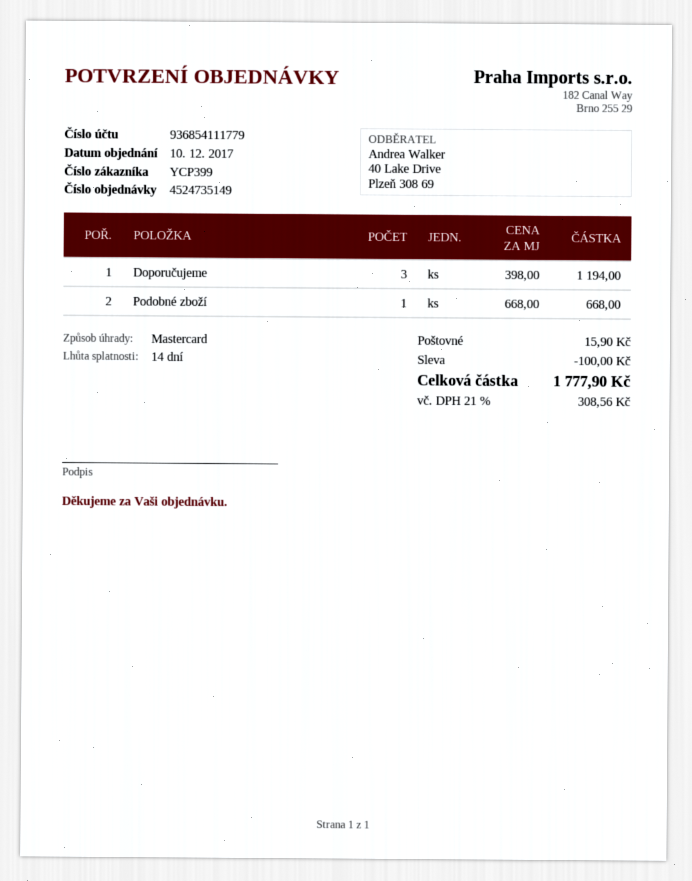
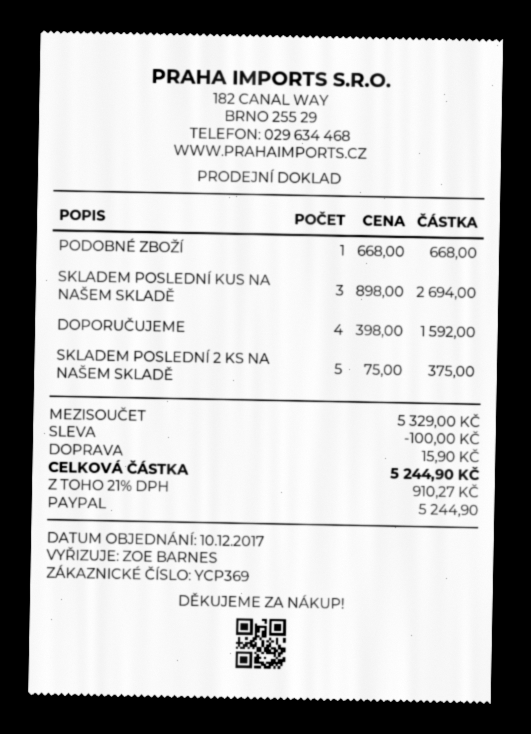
customer number: YCP399 -> YCP369
payment method: Mastercard -> PayPal
Doporučujeme: 3 x 398.00 = 1194.00 -> 4 x 398.00 = 1592.00
SKLADEM POSLEDNÍ KUS NA NAŠEM SKLADĚ: none -> 3 x 898.00 = 2694.00
SKLADEM POSLEDNÍ 2 KS NA NAŠEM SKLADĚ: none -> 5 x 75.00 = 375.00
tax: 21% = 308.56 -> 21% = 910.27
total: 1777.90 -> 5244.90

